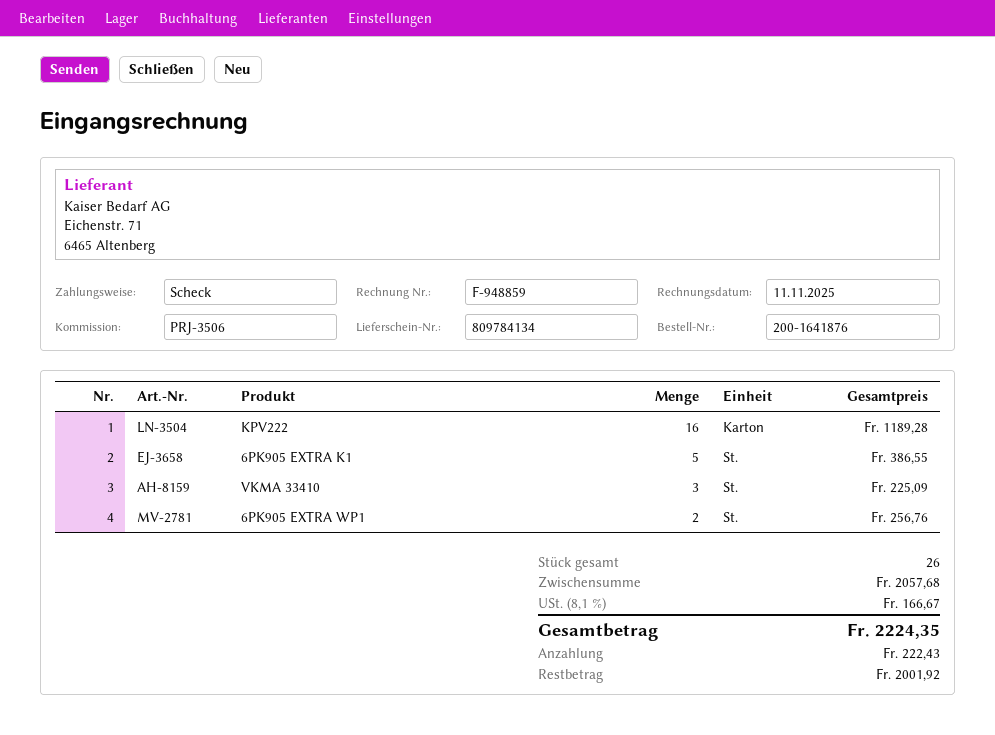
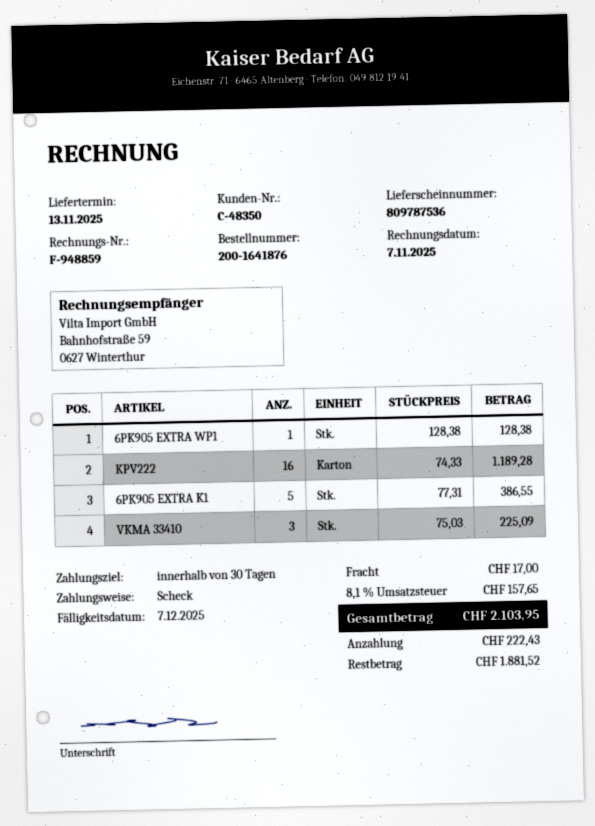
delivery note number: 809784134 -> 809787536
invoice date: 2025-11-11 -> 2025-11-07
6PK905 EXTRA WP1: 2 for 256.76 -> 1 for 128.38
shipping: none -> 17.00
tax: 8.1% = 166.67 -> 8.1% = 157.65
total: 2224.35 -> 2103.95
balance: 2001.92 -> 1881.52

